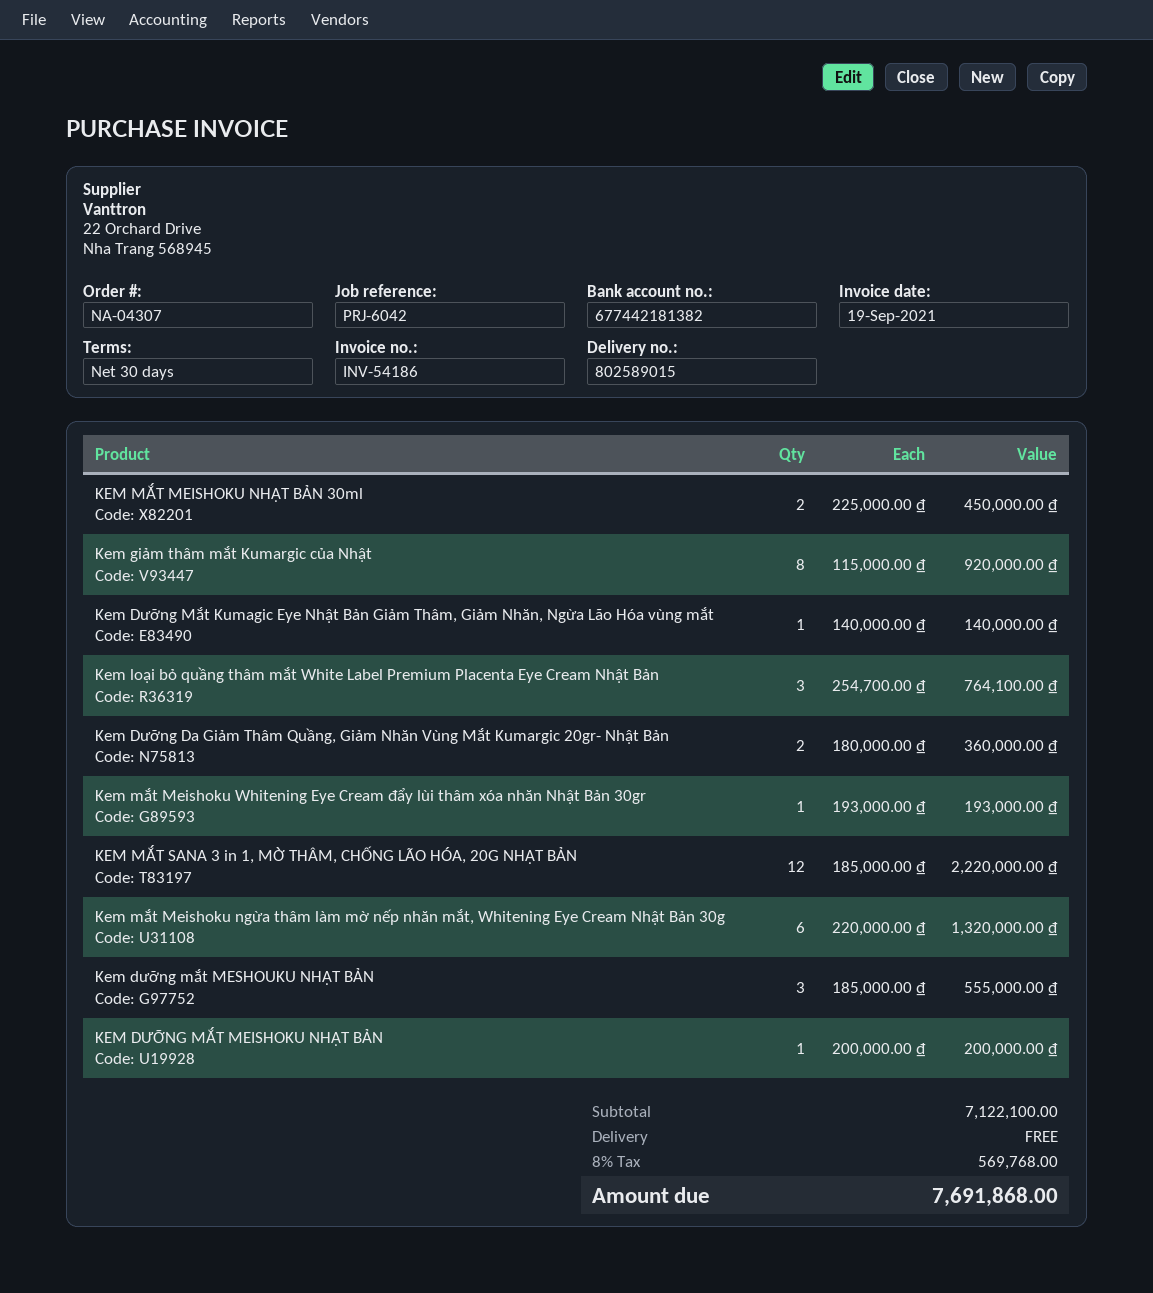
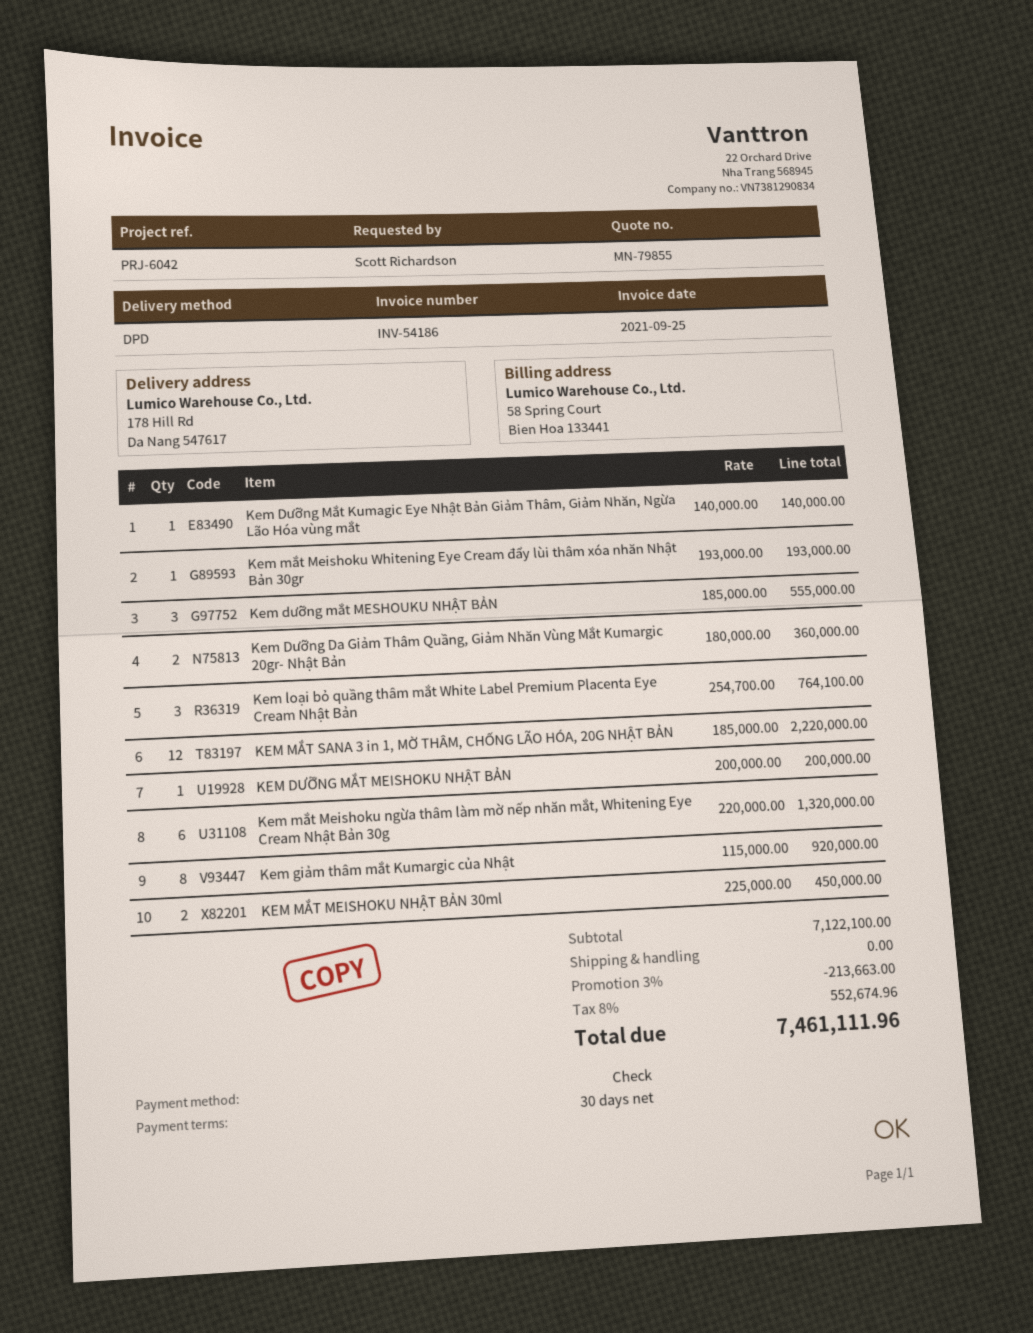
invoice date: 2021-09-19 -> 2021-09-25
discount: none -> 3% = 213663.00
tax: 8% = 569768.00 -> 8% = 552674.96
total: 7691868.00 -> 7461111.96

